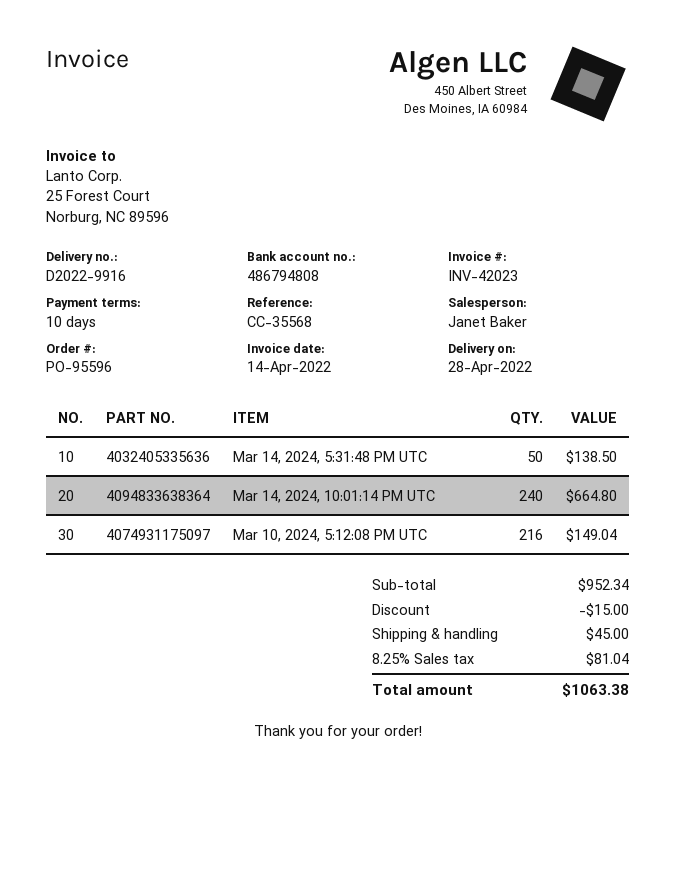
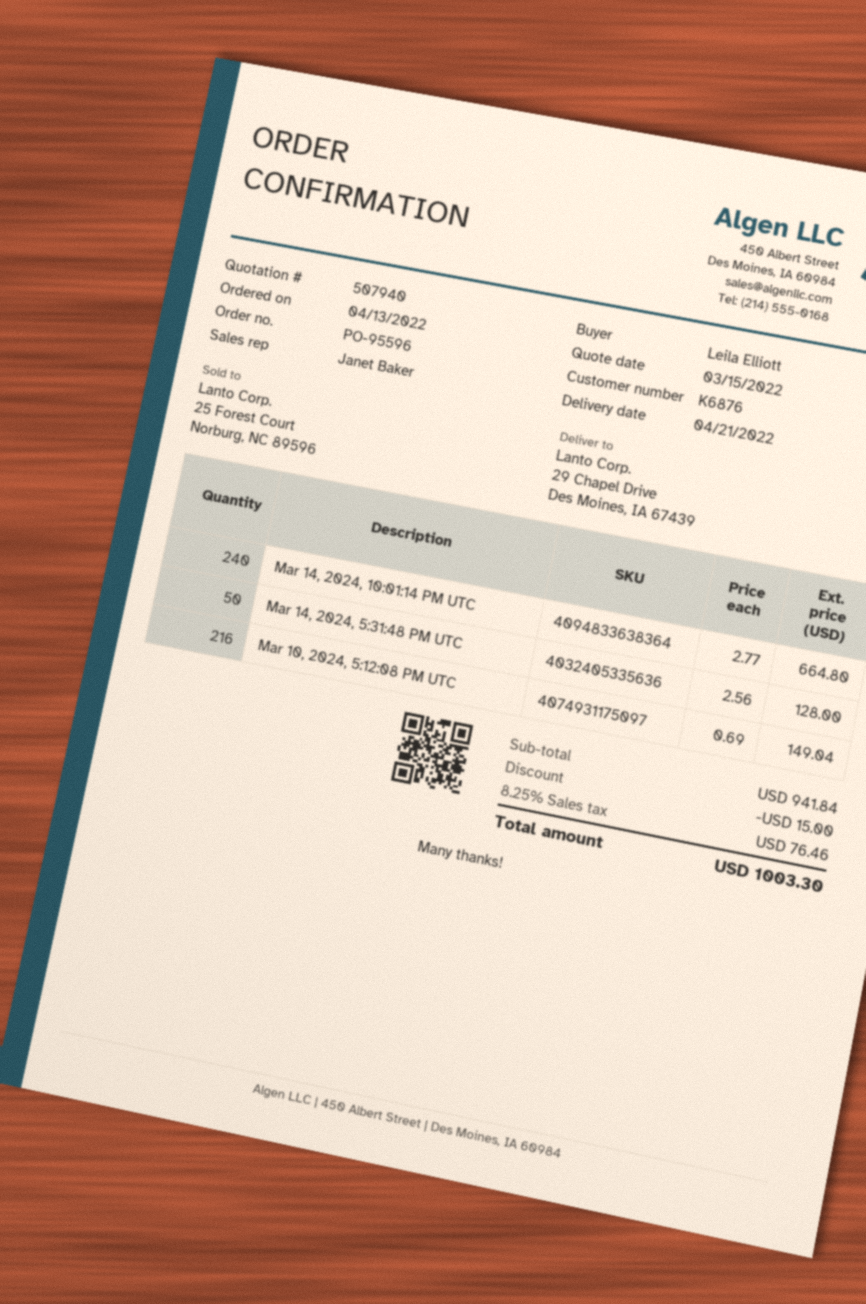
delivery date: 2022-04-28 -> 2022-04-21
Mar 14, 2024, 5:31:48 PM UTC: 50 for 138.50 -> 50 for 128.00
subtotal: 952.34 -> 941.84
shipping: 45.00 -> none
tax: 8.25% = 81.04 -> 8.25% = 76.46
total: 1063.38 -> 1003.30

